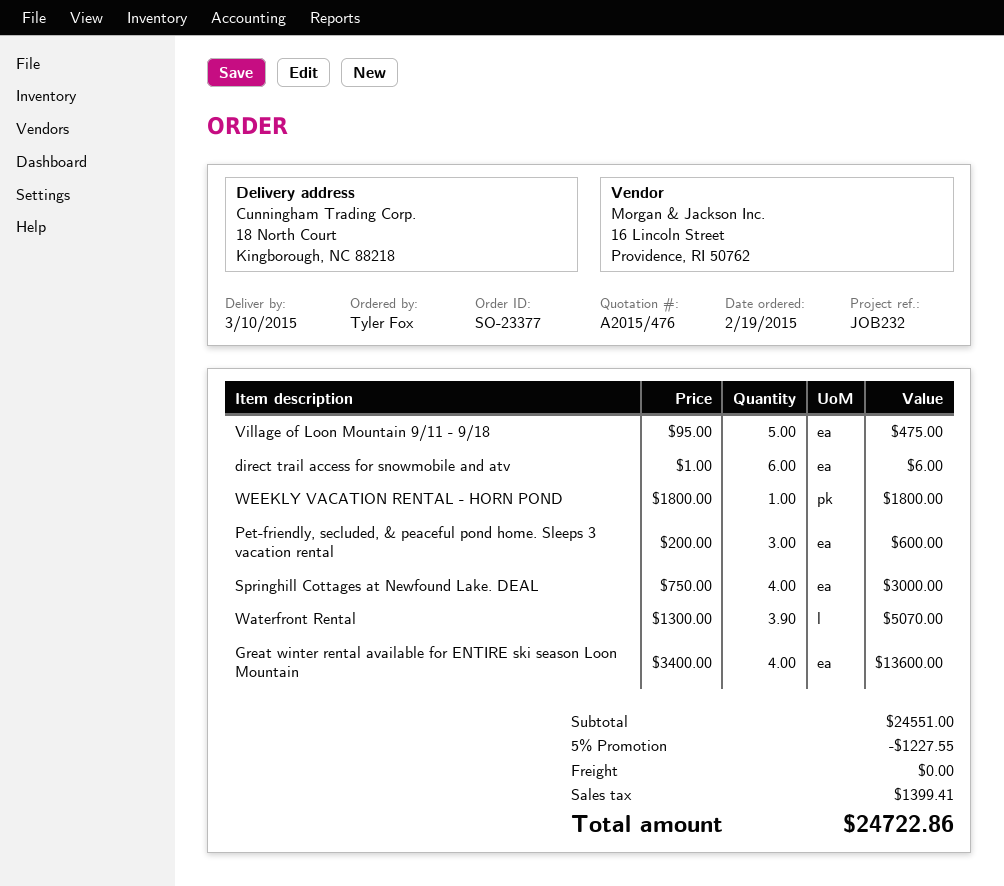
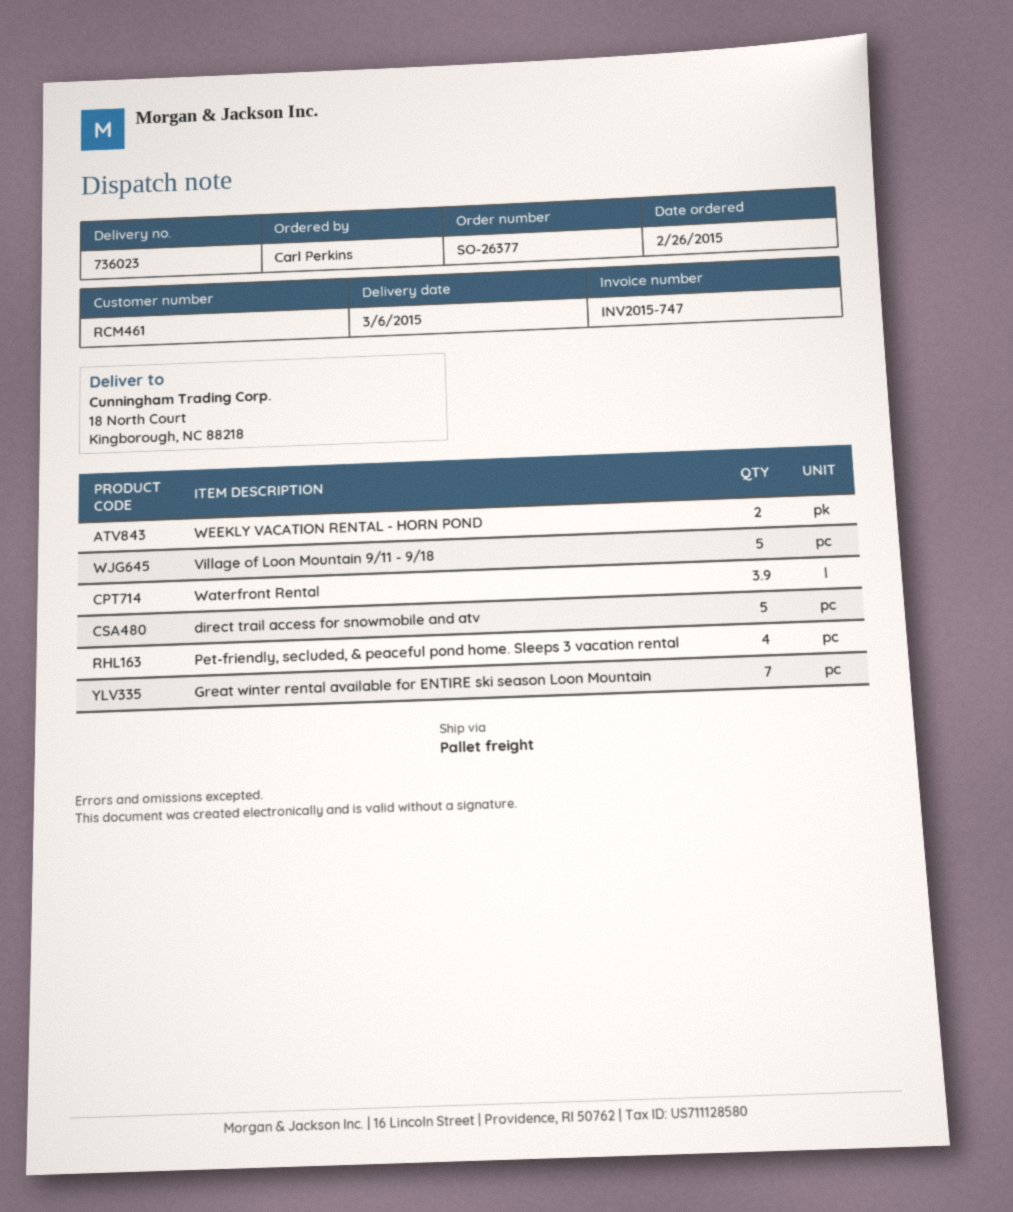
order number: SO-23377 -> SO-26377
order date: 2015-02-19 -> 2015-02-26
delivery date: 2015-03-10 -> 2015-03-06
ordered by: Tyler Fox -> Carl Perkins
direct trail access for snowmobile and atv: 6 -> 5
WEEKLY VACATION RENTAL - HORN POND: 1 -> 2
Pet-friendly, secluded, & peaceful pond home. Sleeps 3 vacation rental: 3 -> 4
Springhill Cottages at Newfound Lake. DEAL: 4 -> none
Great winter rental available for ENTIRE ski season Loon Mountain: 4 -> 7

